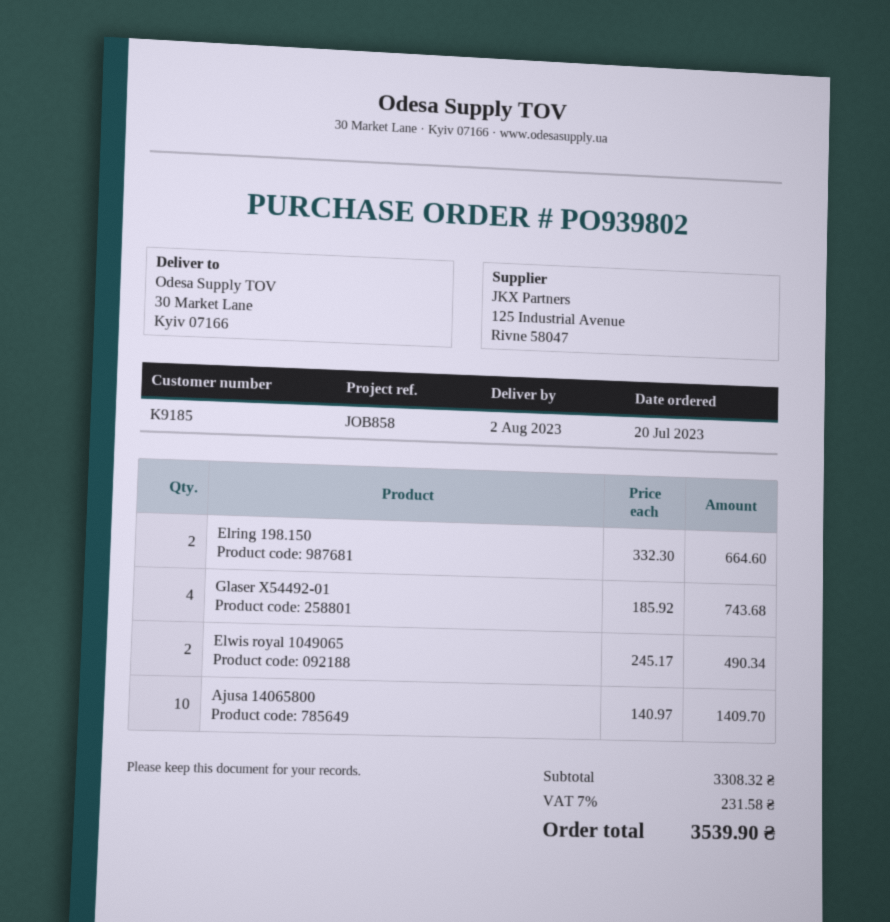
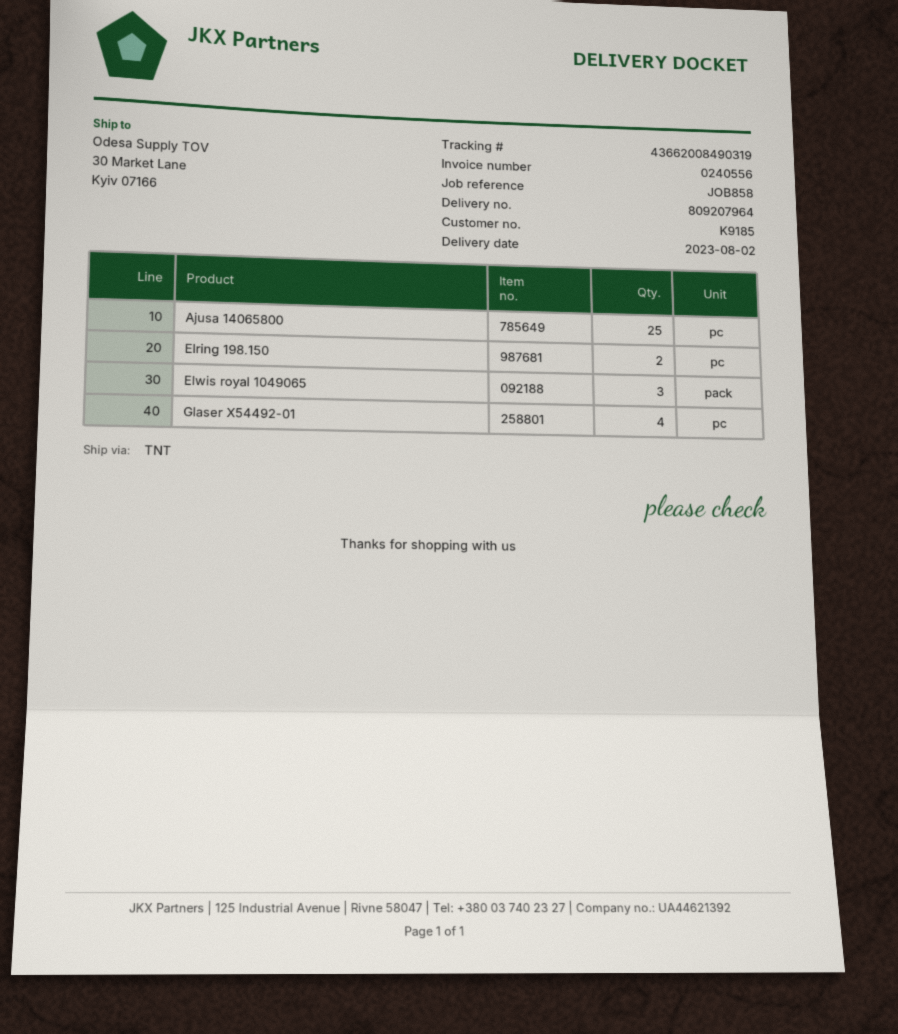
Elwis royal 1049065: 2 -> 3
Ajusa 14065800: 10 -> 25

